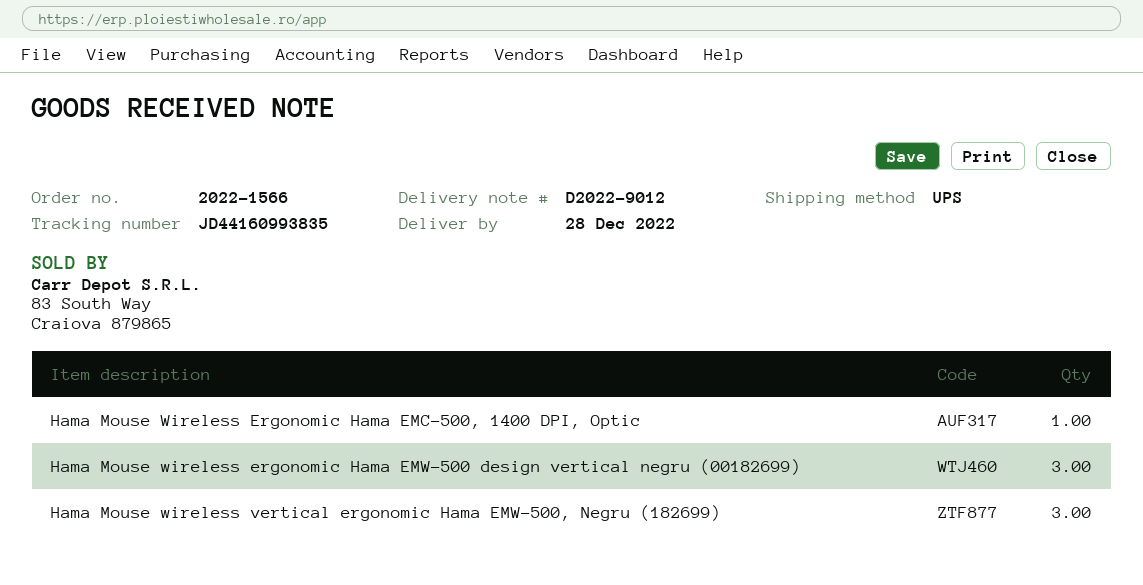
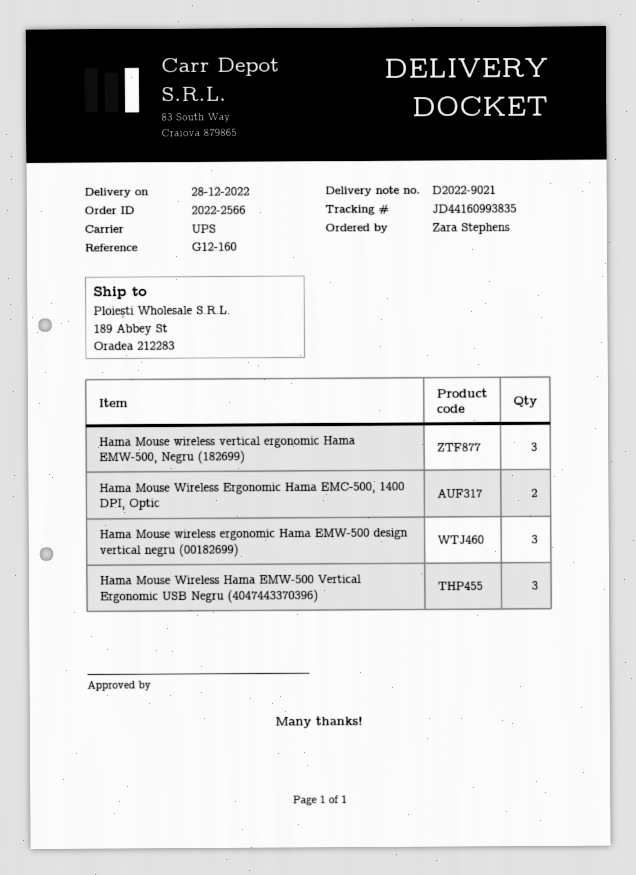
order number: 2022-1566 -> 2022-2566
delivery note number: D2022-9012 -> D2022-9021
Hama Mouse Wireless Ergonomic Hama EMC-500, 1400 DPI, Optic: 1 -> 2
Hama Mouse Wireless Hama EMW-500 Vertical Ergonomic USB Negru (4047443370396): none -> 3

